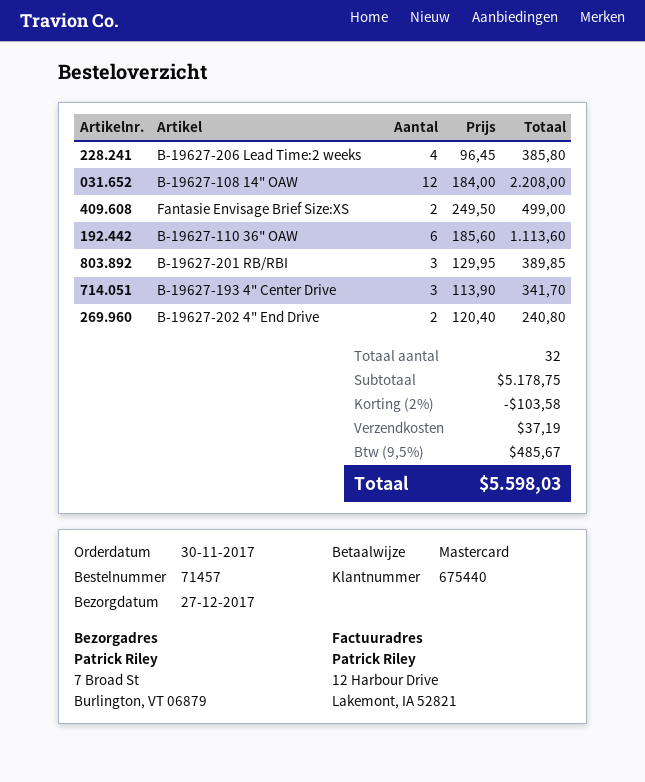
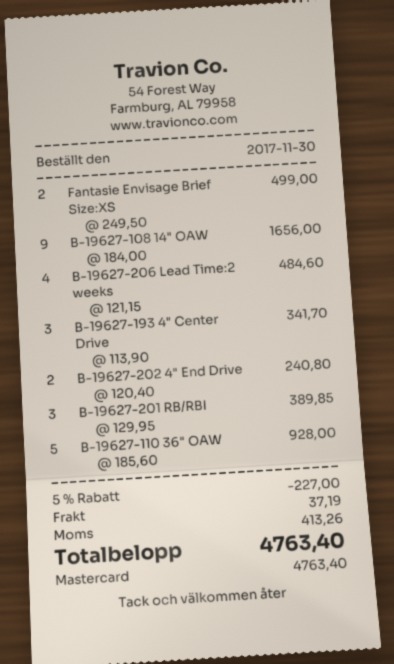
B-19627-206 Lead Time:2 weeks: 4 x 96.45 = 385.80 -> 4 x 121.15 = 484.60
B-19627-108 14" OAW: 12 x 184.00 = 2208.00 -> 9 x 184.00 = 1656.00
B-19627-110 36" OAW: 6 x 185.60 = 1113.60 -> 5 x 185.60 = 928.00
discount: 2% = 103.58 -> 5% = 227.00
tax: 485.67 -> 413.26
total: 5598.03 -> 4763.40

